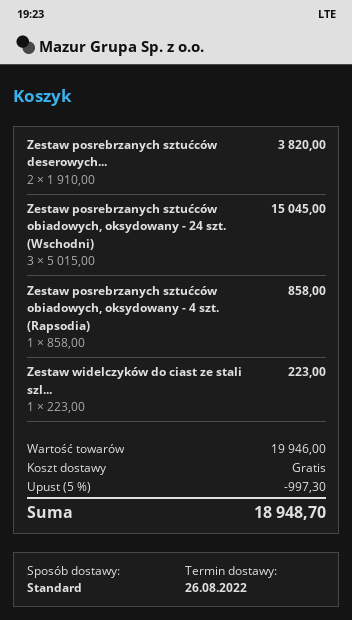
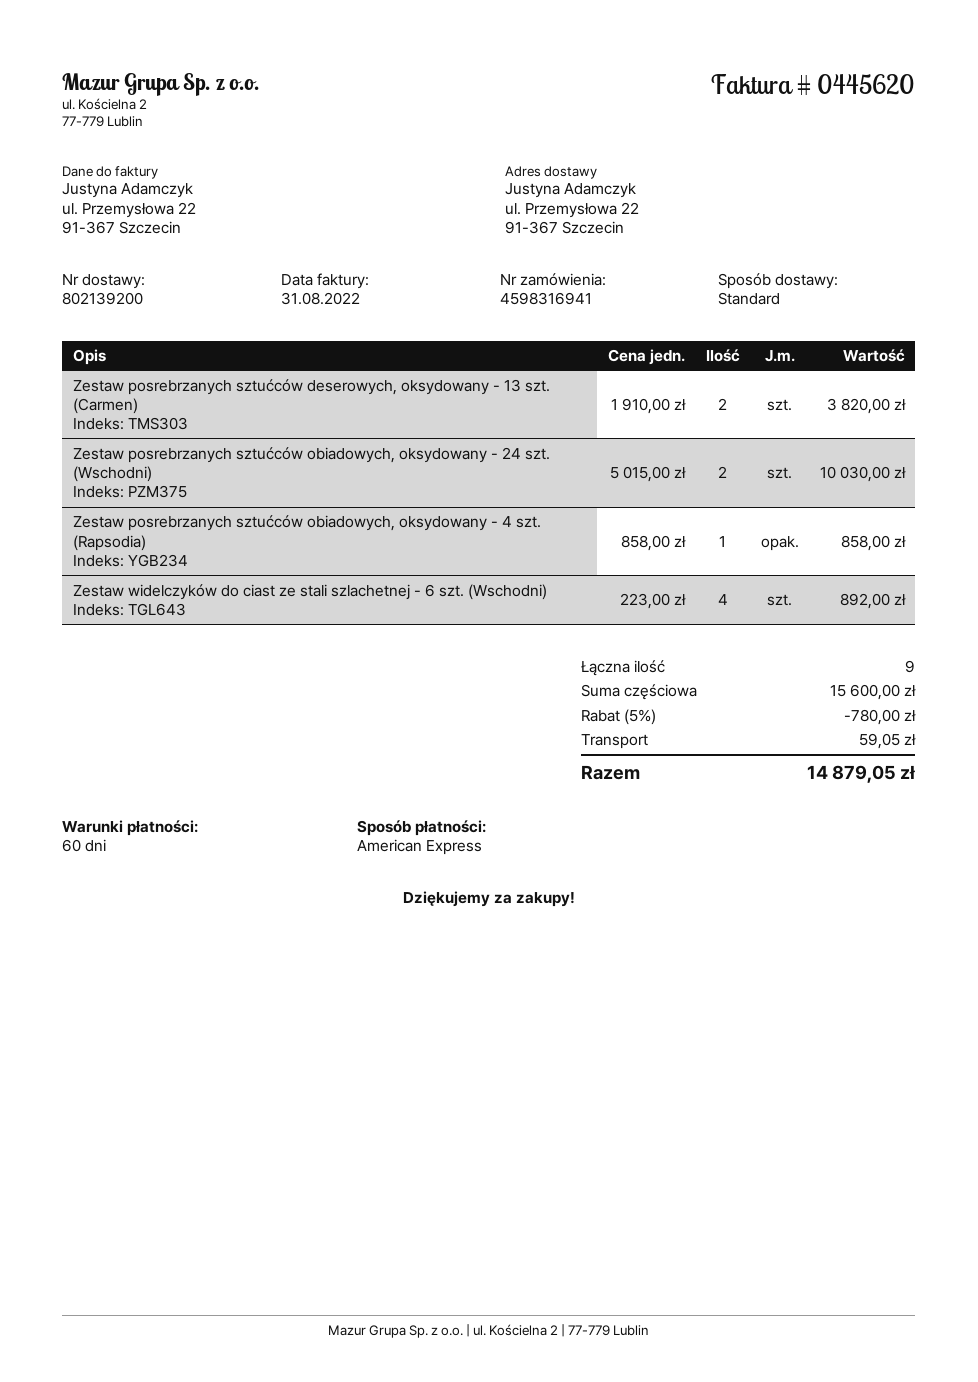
Zestaw posrebrzanych sztućców obiadowych, oksydowany - 24 szt. (Wschodni): 3 x 5015.00 = 15045.00 -> 2 x 5015.00 = 10030.00
Zestaw widelczyków do ciast ze stali szl...: 1 x 223.00 = 223.00 -> 4 x 223.00 = 892.00
subtotal: 19946.00 -> 15600.00
discount: 5% = 997.30 -> 5% = 780.00
shipping: 0.00 -> 59.05
total: 18948.70 -> 14879.05

